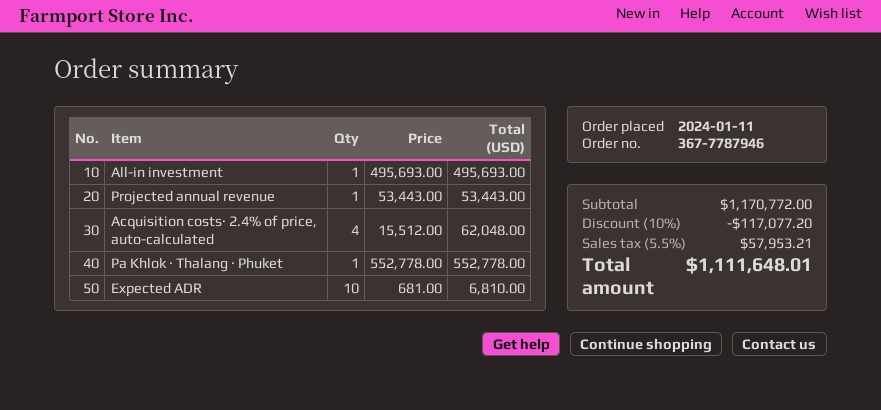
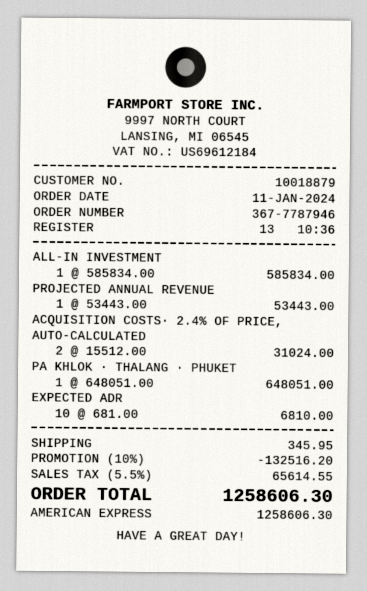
All-in investment: 1 x 495693.00 = 495693.00 -> 1 x 585834.00 = 585834.00
Acquisition costs· 2.4% of price, auto-calculated: 4 x 15512.00 = 62048.00 -> 2 x 15512.00 = 31024.00
Pa Khlok · Thalang · Phuket: 1 x 552778.00 = 552778.00 -> 1 x 648051.00 = 648051.00
discount: 10% = 117077.20 -> 10% = 132516.20
shipping: none -> 345.95
tax: 5.5% = 57953.21 -> 5.5% = 65614.55
total: 1111648.01 -> 1258606.30

